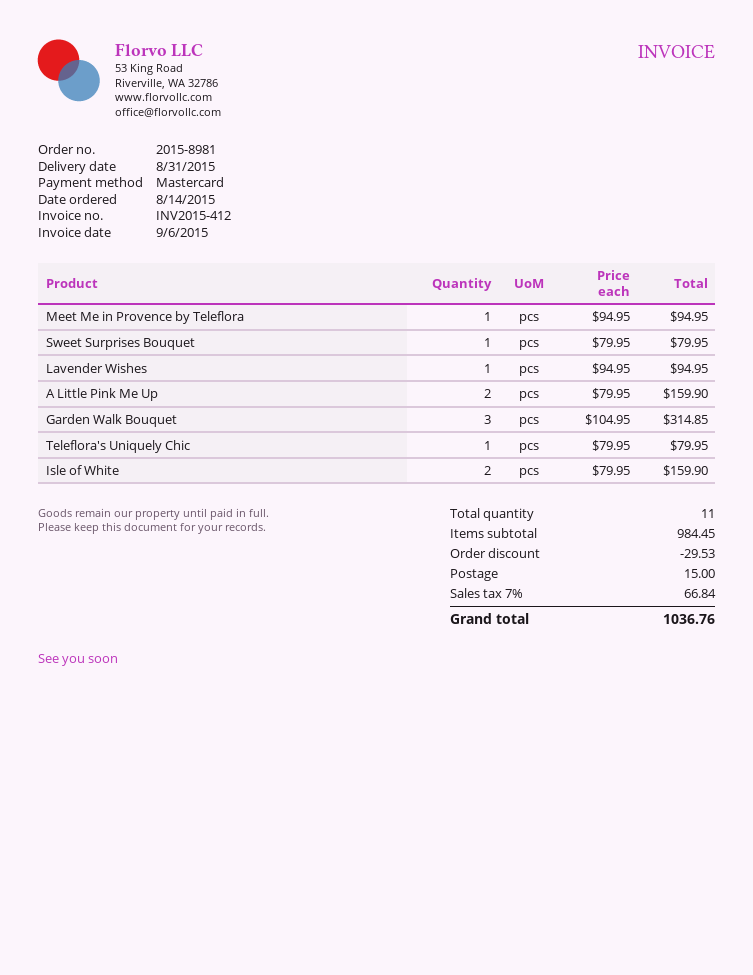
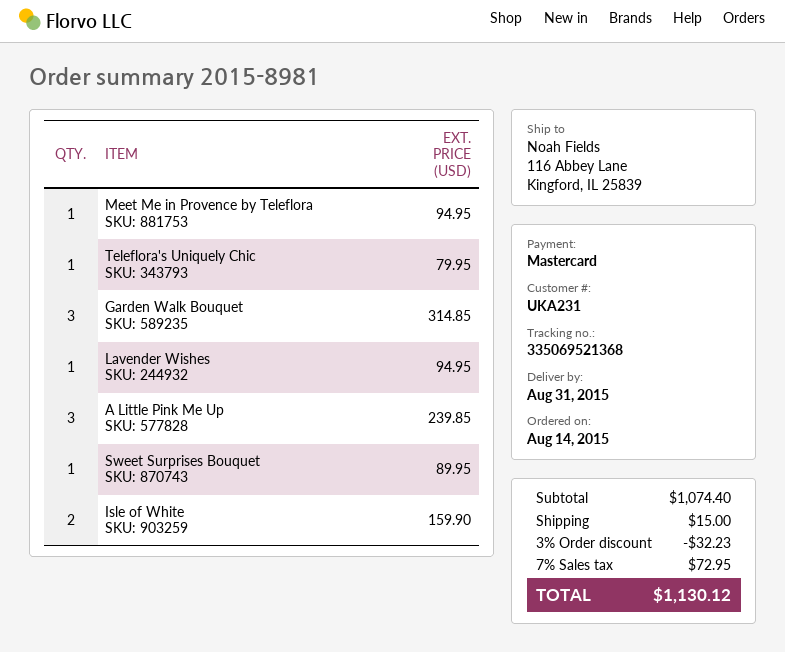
Sweet Surprises Bouquet: 1 for 79.95 -> 1 for 89.95
A Little Pink Me Up: 2 for 159.90 -> 3 for 239.85
subtotal: 984.45 -> 1074.40
discount: 29.53 -> 32.23
tax: 7% = 66.84 -> 7% = 72.95
total: 1036.76 -> 1130.12

